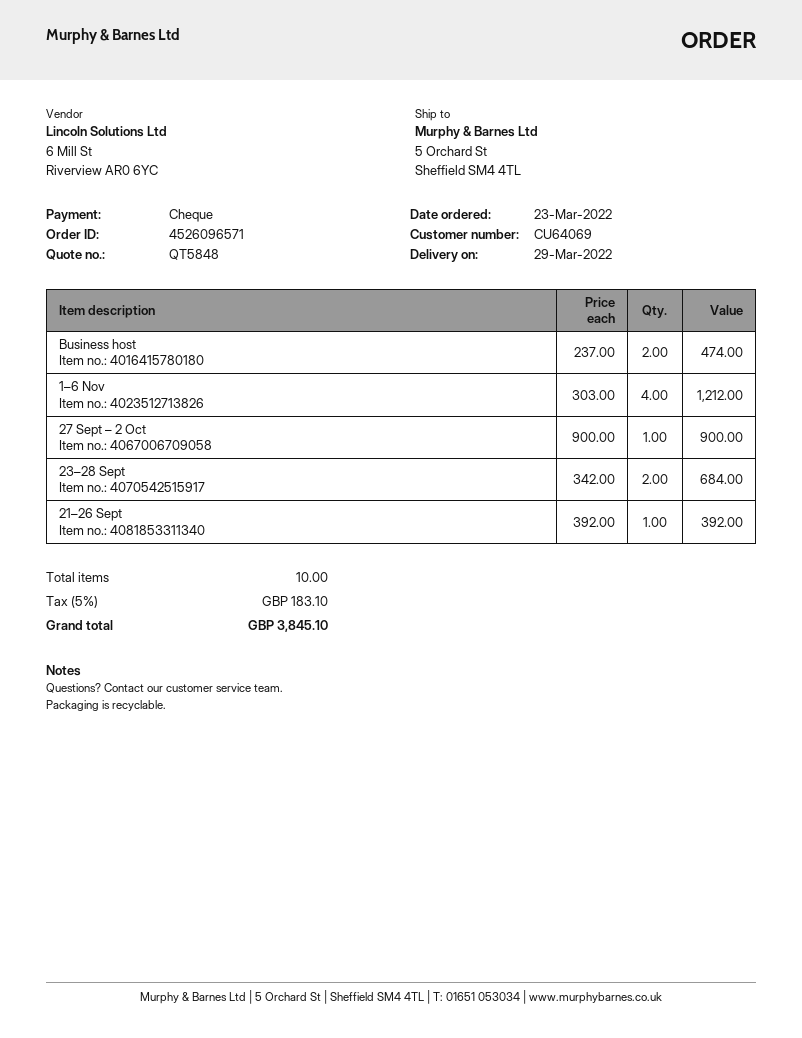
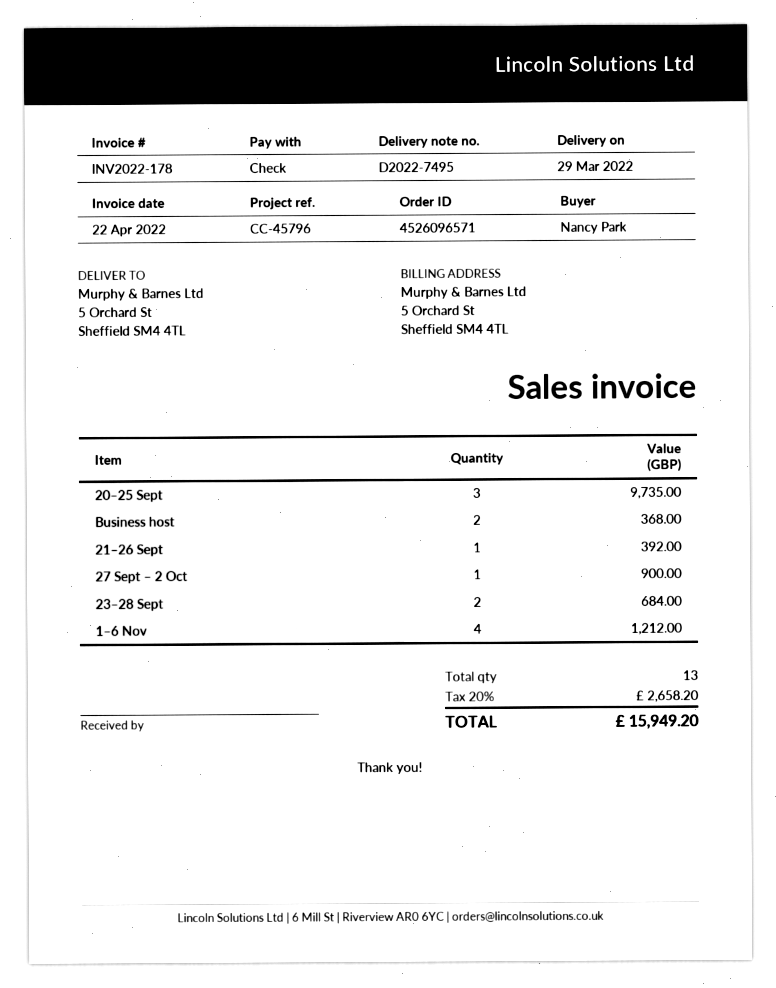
Business host: 2 for 474.00 -> 2 for 368.00
20–25 Sept: none -> 3 for 9735.00
total quantity: 10 -> 13
tax: 5% = 183.10 -> 20% = 2658.20
total: 3845.10 -> 15949.20

